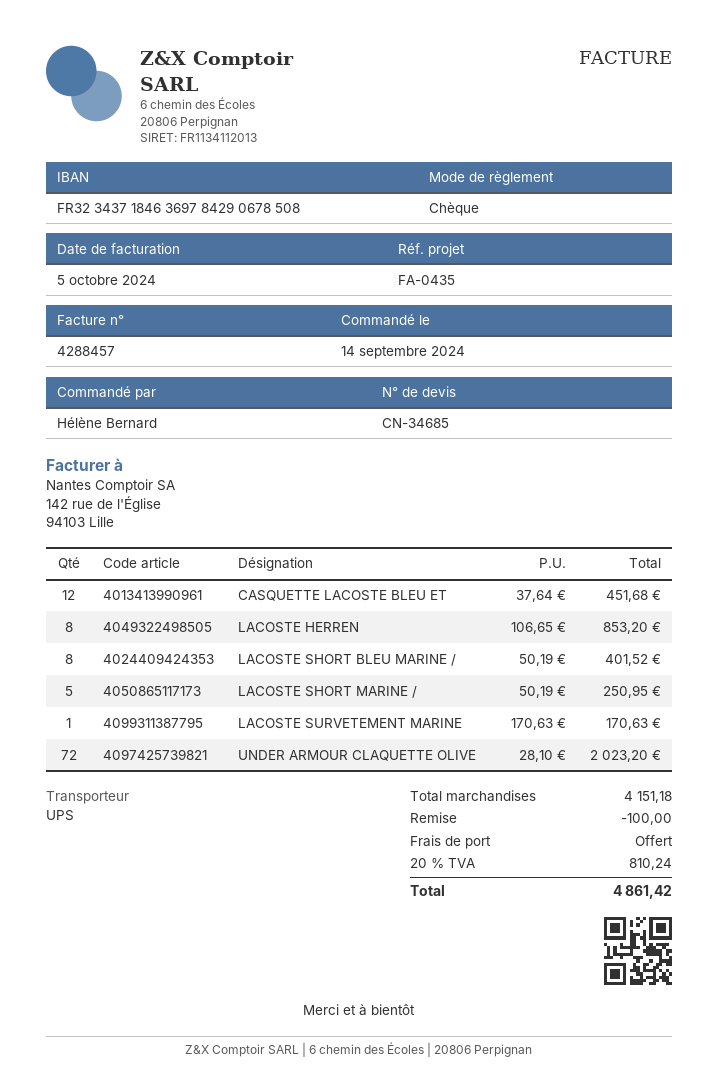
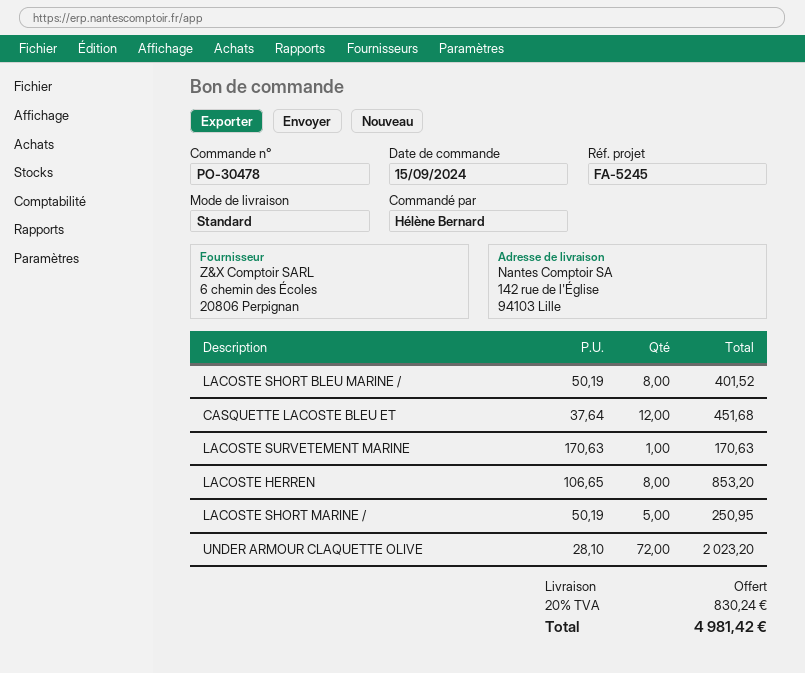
order date: 2024-09-14 -> 2024-09-15
reference: FA-0435 -> FA-5245
shipping method: UPS -> standard
discount: 100.00 -> none
tax: 20% = 810.24 -> 20% = 830.24
total: 4861.42 -> 4981.42

